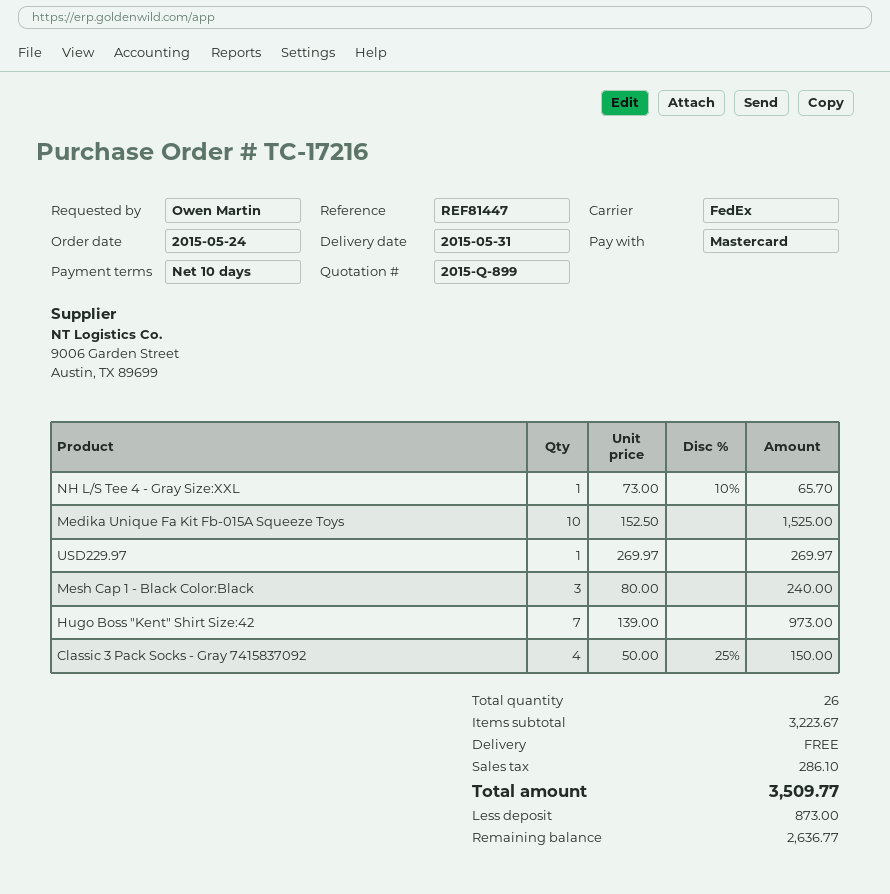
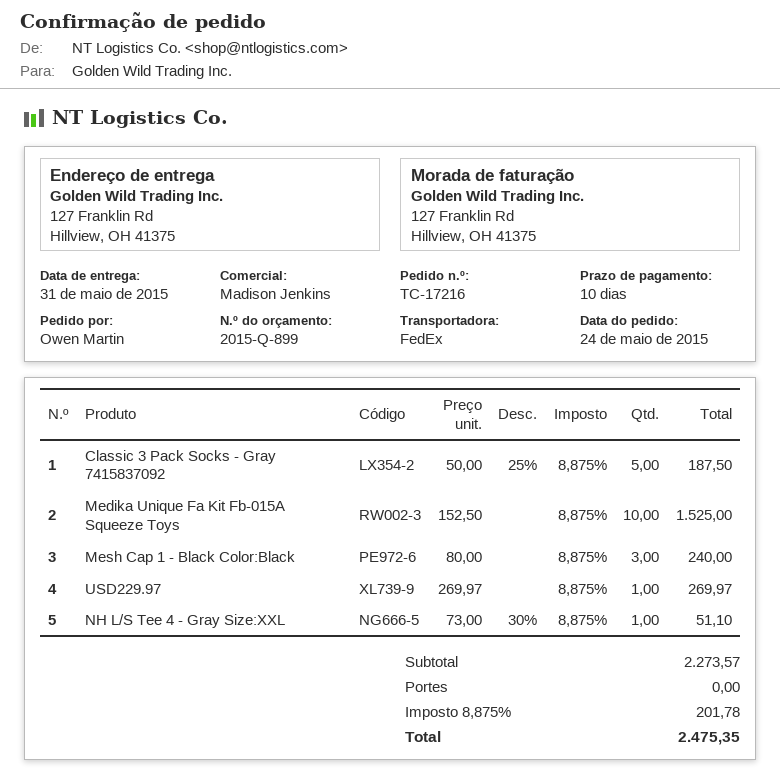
NH L/S Tee 4 - Gray Size:XXL: 1 x 73.00 - 10% = 65.70 -> 1 x 73.00 - 30% = 51.10
Hugo Boss "Kent" Shirt Size:42: 7 x 139.00 = 973.00 -> none
Classic 3 Pack Socks - Gray 7415837092: 4 x 50.00 - 25% = 150.00 -> 5 x 50.00 - 25% = 187.50
subtotal: 3223.67 -> 2273.57
tax: 286.10 -> 201.78
total: 3509.77 -> 2475.35

